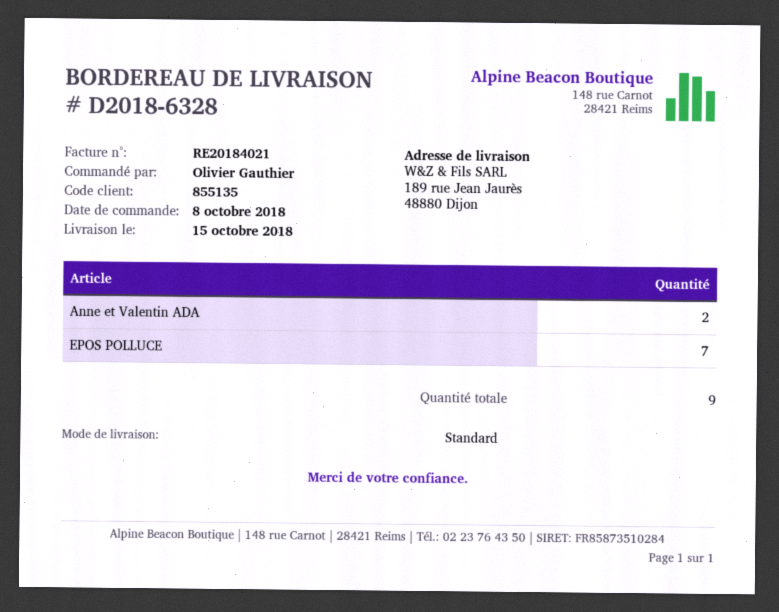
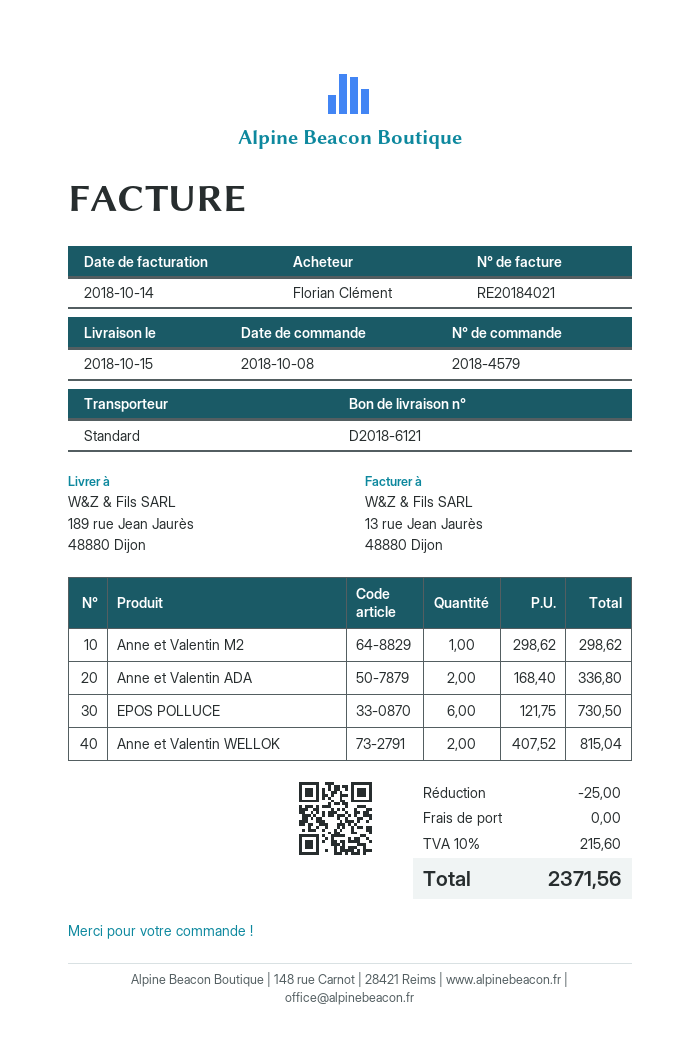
delivery note number: D2018-6328 -> D2018-6121
ordered by: Olivier Gauthier -> Florian Clément
EPOS POLLUCE: 7 -> 6
Anne et Valentin M2: none -> 1
Anne et Valentin WELLOK: none -> 2

